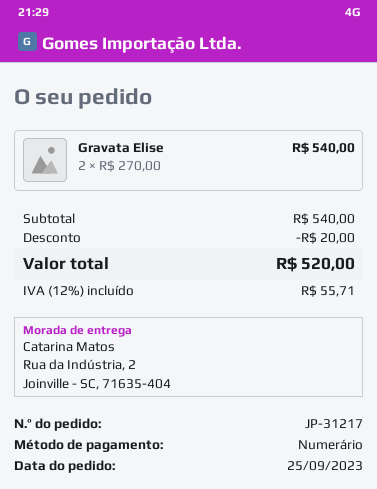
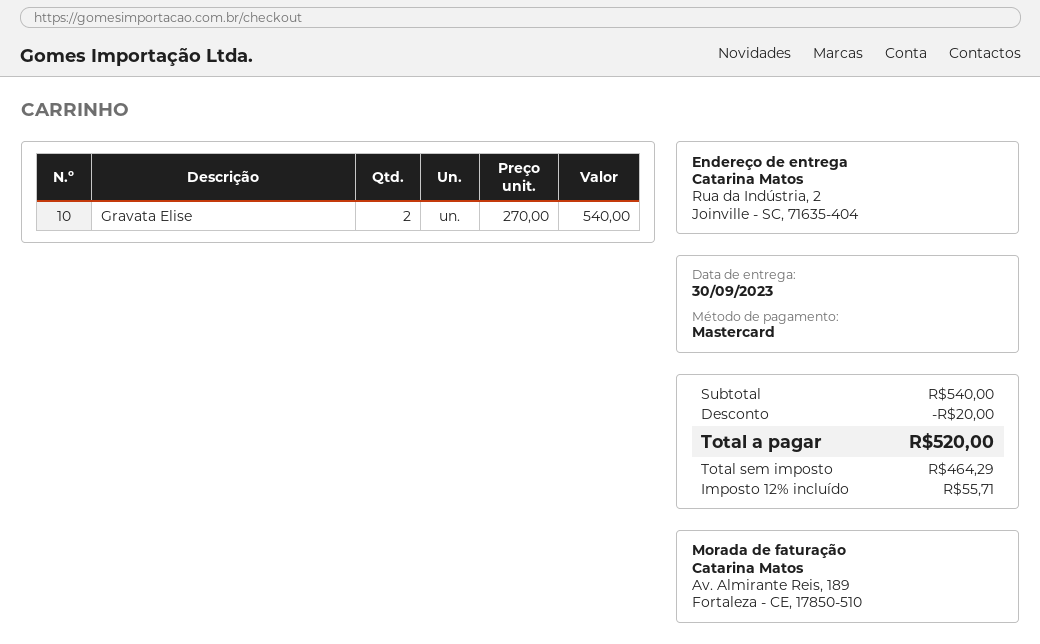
payment method: cash -> Mastercard

